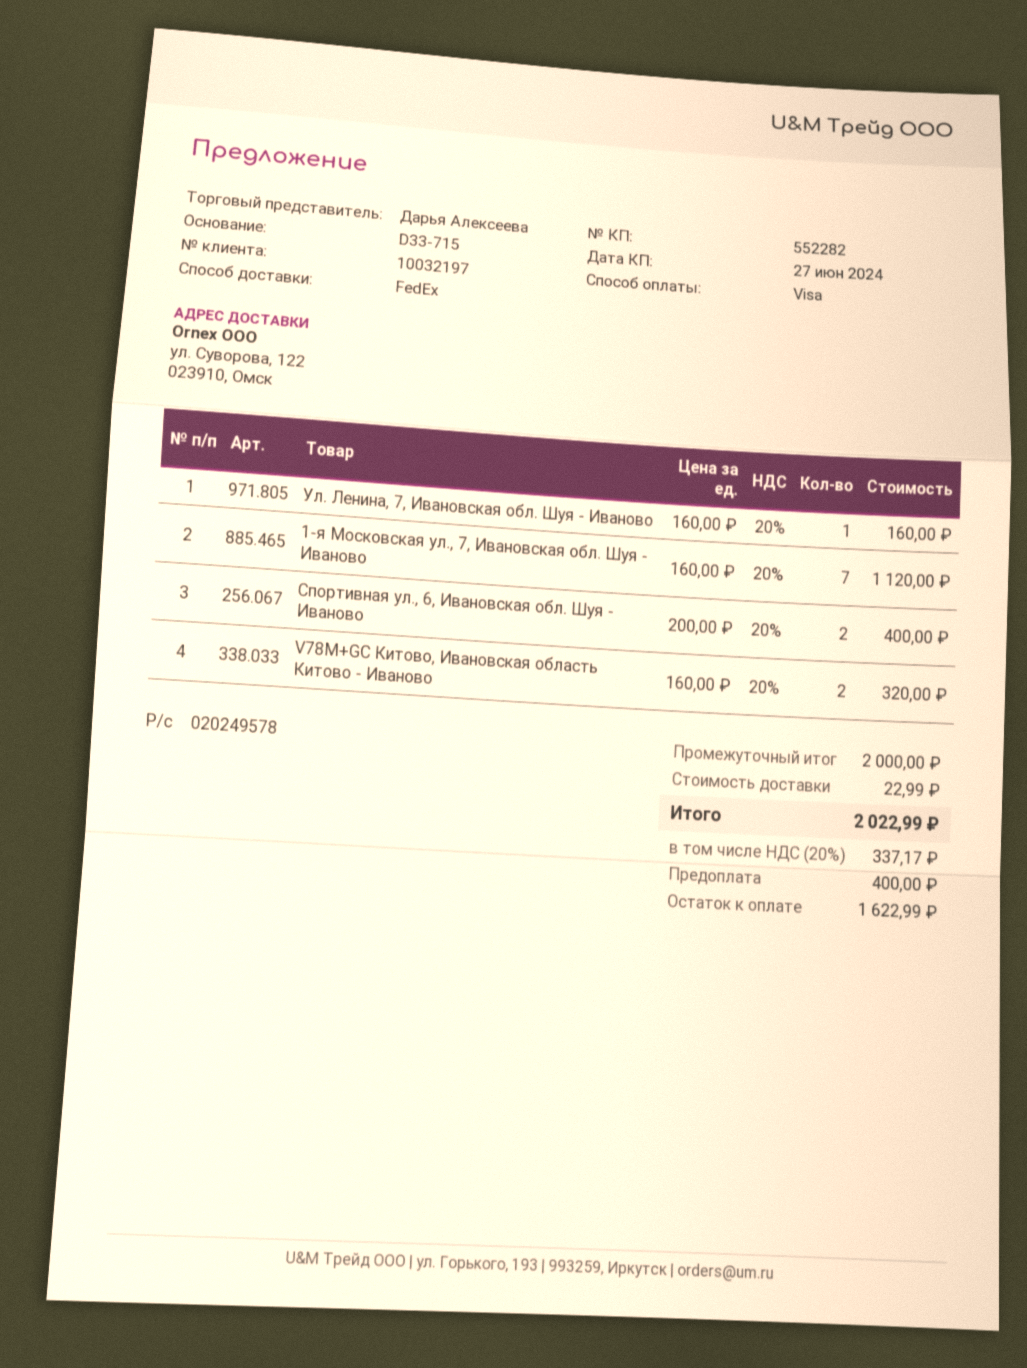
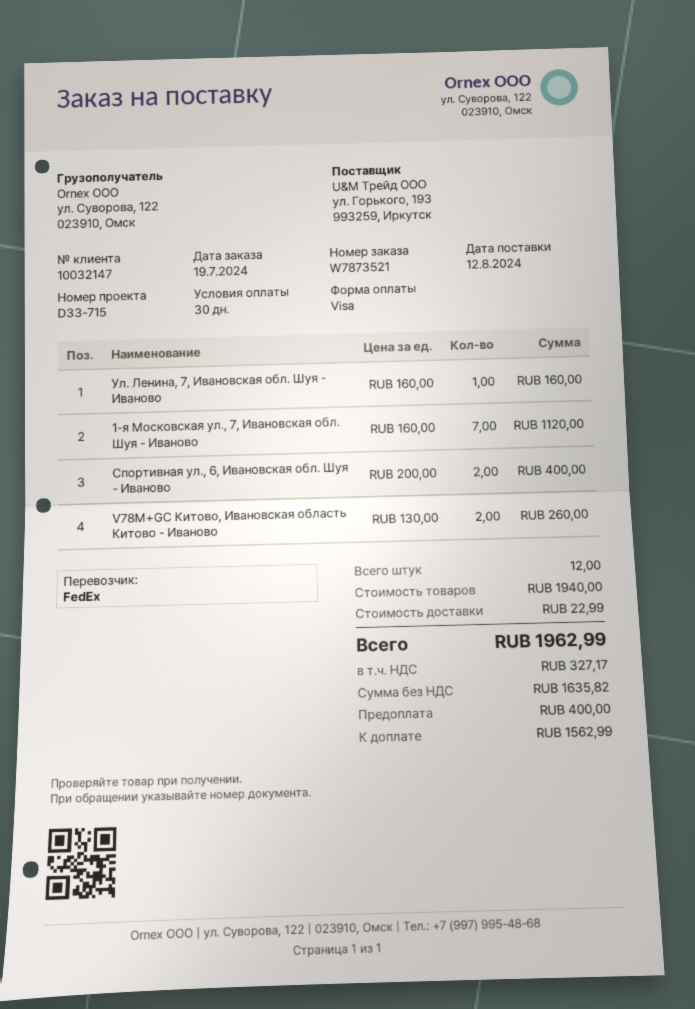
customer number: 10032197 -> 10032147
V78M+GC Китово, Ивановская область Китово - Иваново: 2 x 160.00 = 320.00 -> 2 x 130.00 = 260.00
subtotal: 2000.00 -> 1940.00
tax: 337.17 -> 327.17
total: 2022.99 -> 1962.99
balance: 1622.99 -> 1562.99

